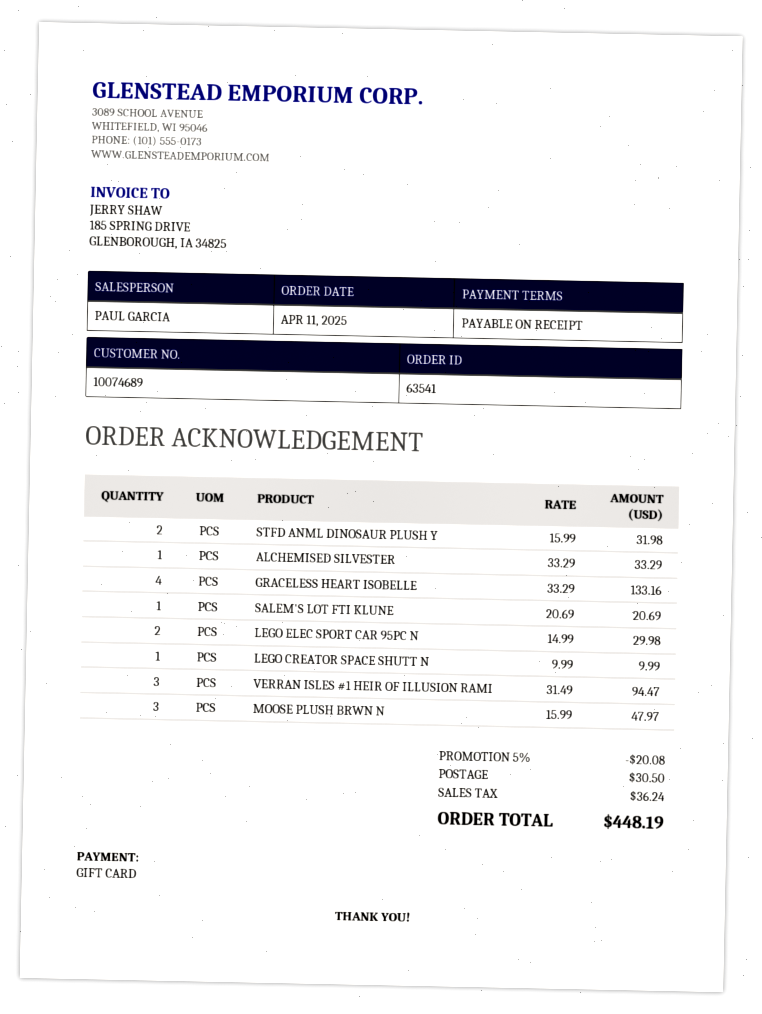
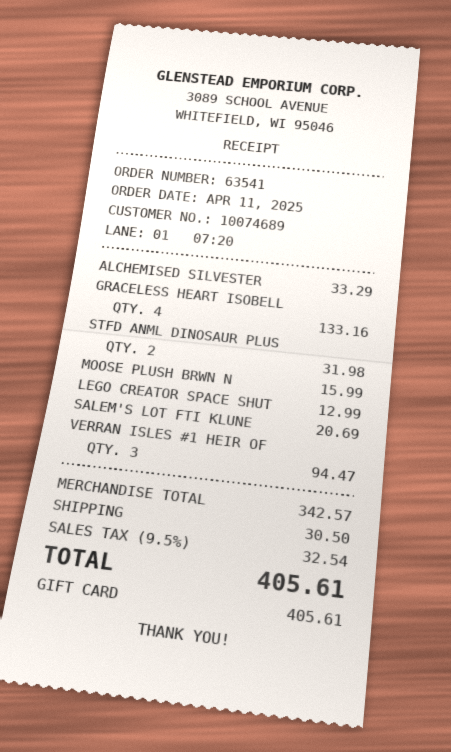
LEGO ELEC SPORT CAR 95PC N: 2 for 29.98 -> none
LEGO CREATOR SPACE SHUTT N: 1 for 9.99 -> 1 for 12.99
MOOSE PLUSH BRWN N: 3 for 47.97 -> 1 for 15.99
discount: 5% = 20.08 -> none
tax: 36.24 -> 32.54
total: 448.19 -> 405.61

